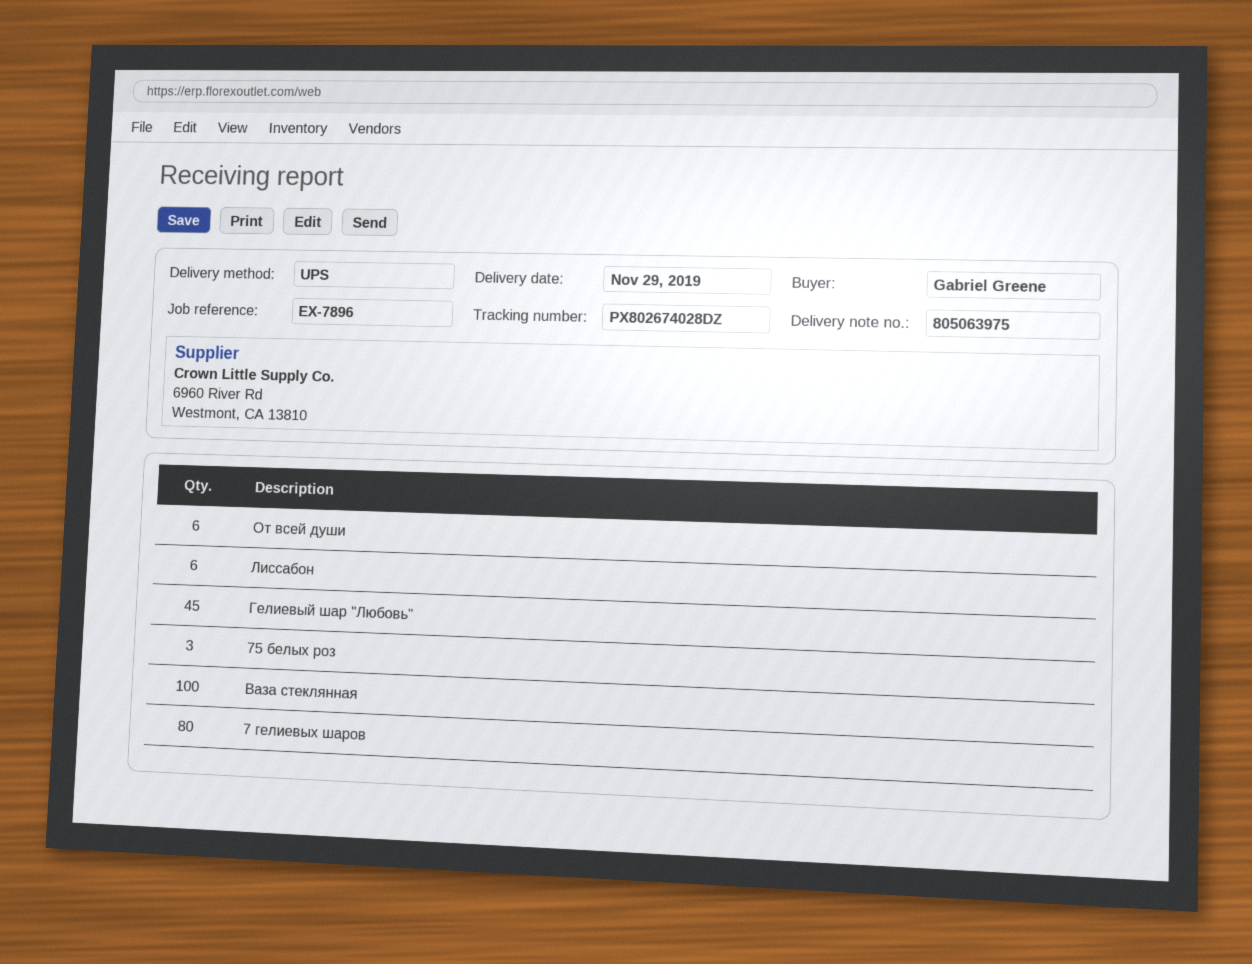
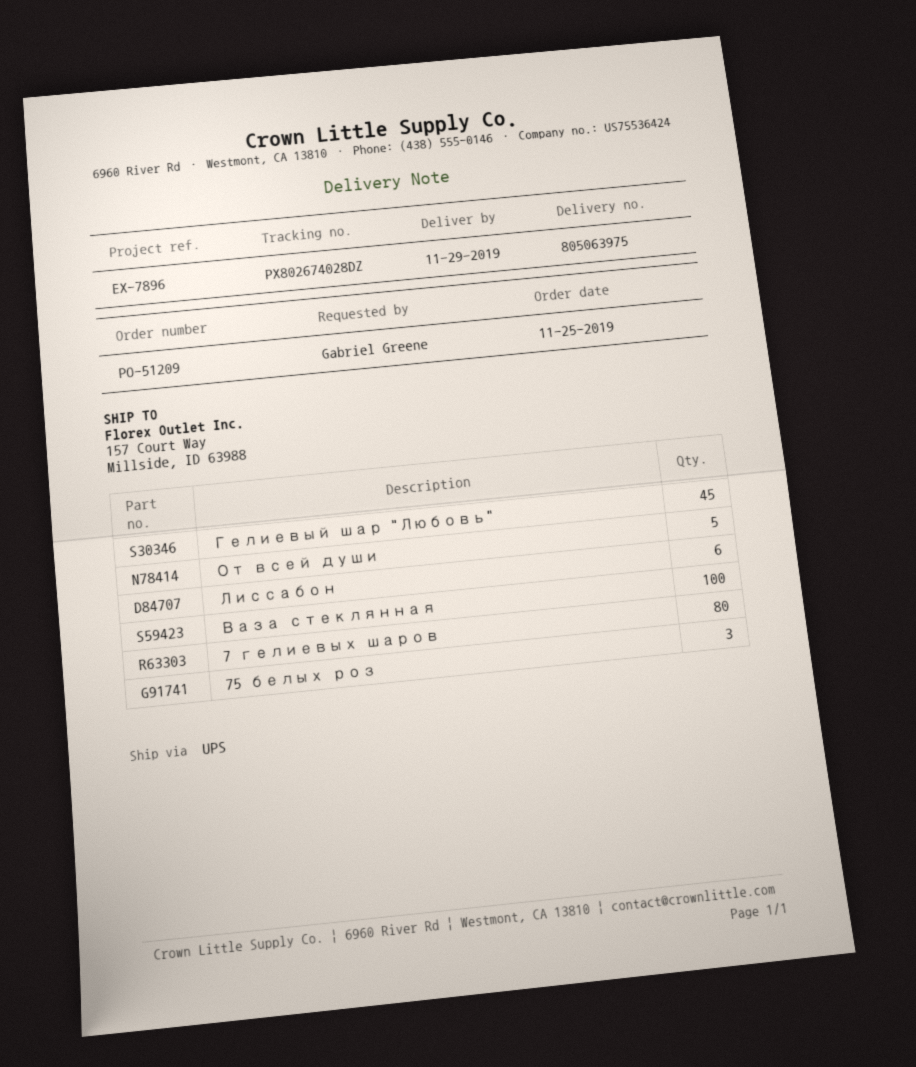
От всей души: 6 -> 5

